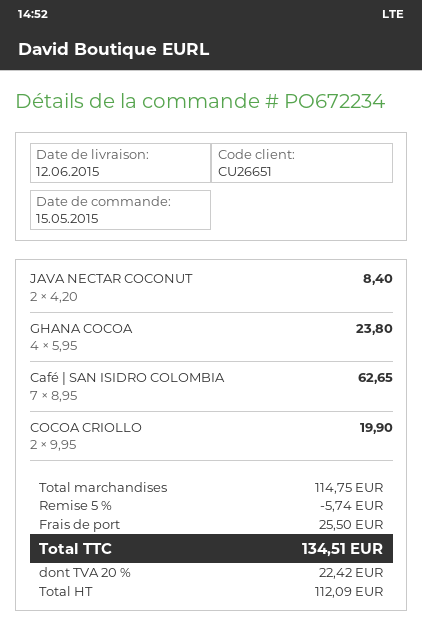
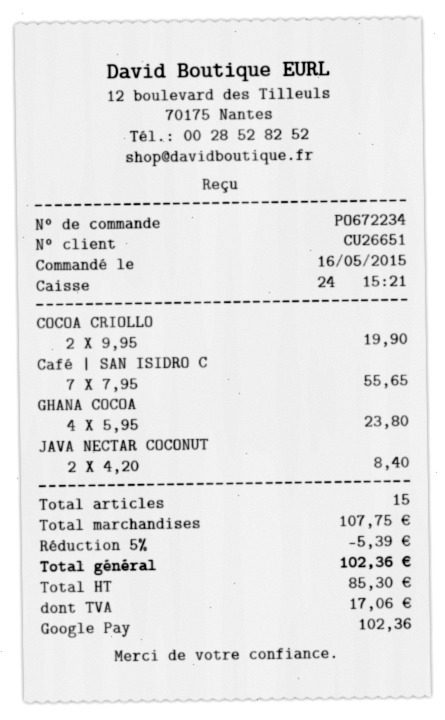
order date: 2015-05-15 -> 2015-05-16
Café | SAN ISIDRO COLOMBIA: 7 x 8.95 = 62.65 -> 7 x 7.95 = 55.65
subtotal: 114.75 -> 107.75
discount: 5% = 5.74 -> 5% = 5.39
shipping: 25.50 -> none
net: 112.09 -> 85.30
tax: 22.42 -> 17.06
total: 134.51 -> 102.36

